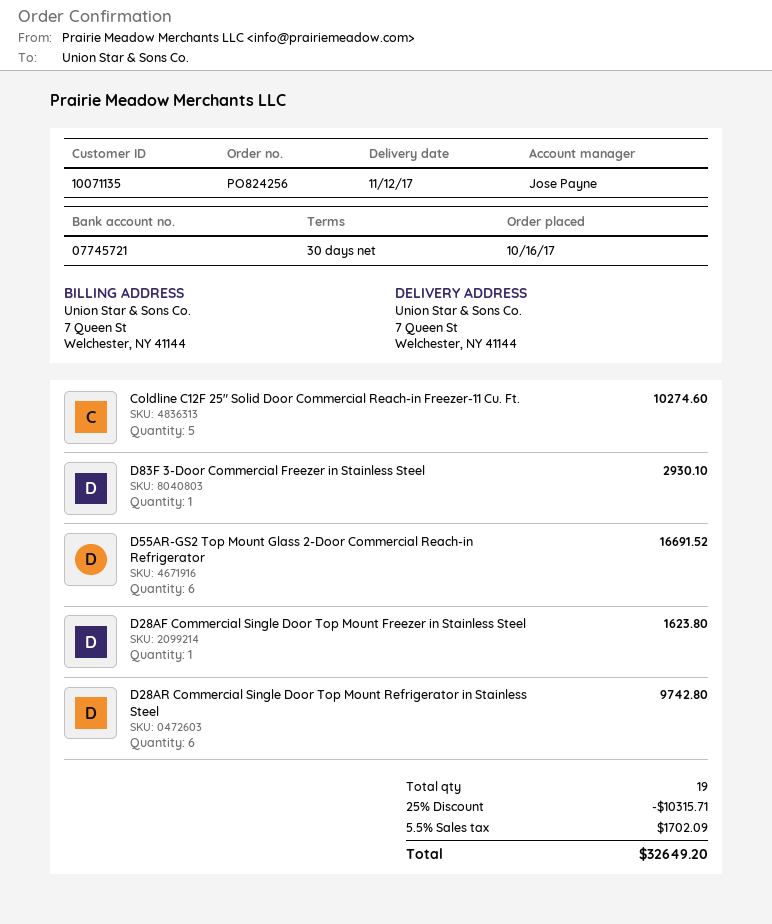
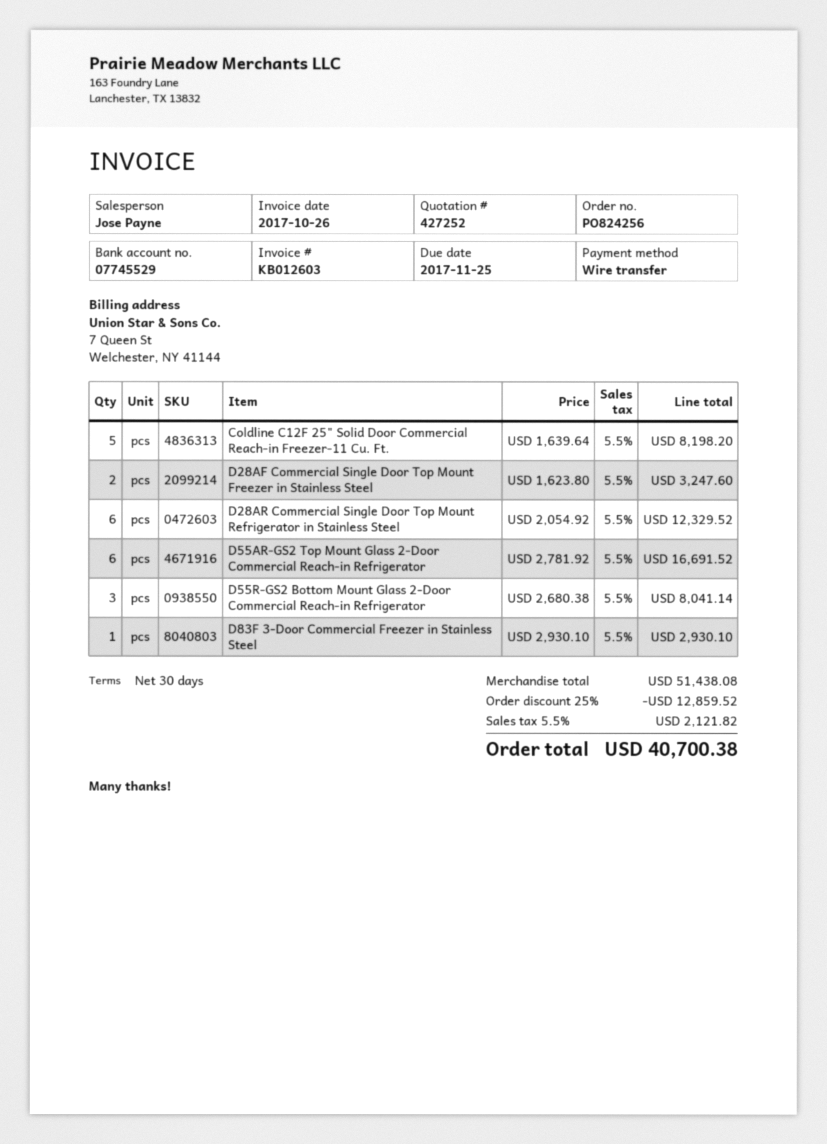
bank account: 07745721 -> 07745529
Coldline C12F 25" Solid Door Commercial Reach-in Freezer-11 Cu. Ft.: 5 for 10274.60 -> 5 for 8198.20
D28AF Commercial Single Door Top Mount Freezer in Stainless Steel: 1 for 1623.80 -> 2 for 3247.60
D28AR Commercial Single Door Top Mount Refrigerator in Stainless Steel: 6 for 9742.80 -> 6 for 12329.52
D55R-GS2 Bottom Mount Glass 2-Door Commercial Reach-in Refrigerator: none -> 3 for 8041.14
discount: 25% = 10315.71 -> 25% = 12859.52
tax: 5.5% = 1702.09 -> 5.5% = 2121.82
total: 32649.20 -> 40700.38

